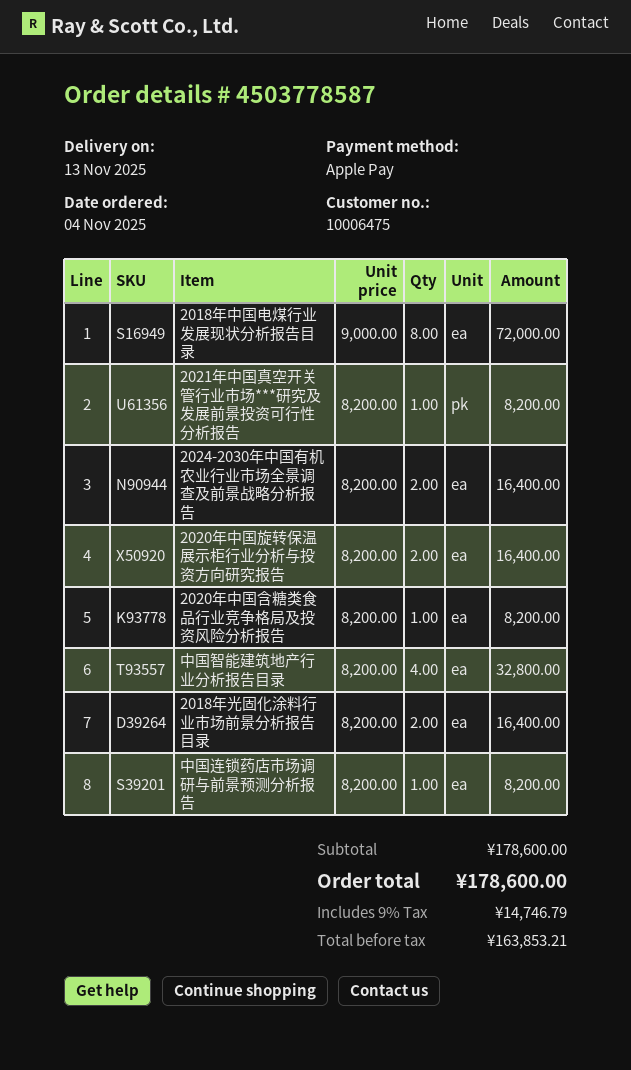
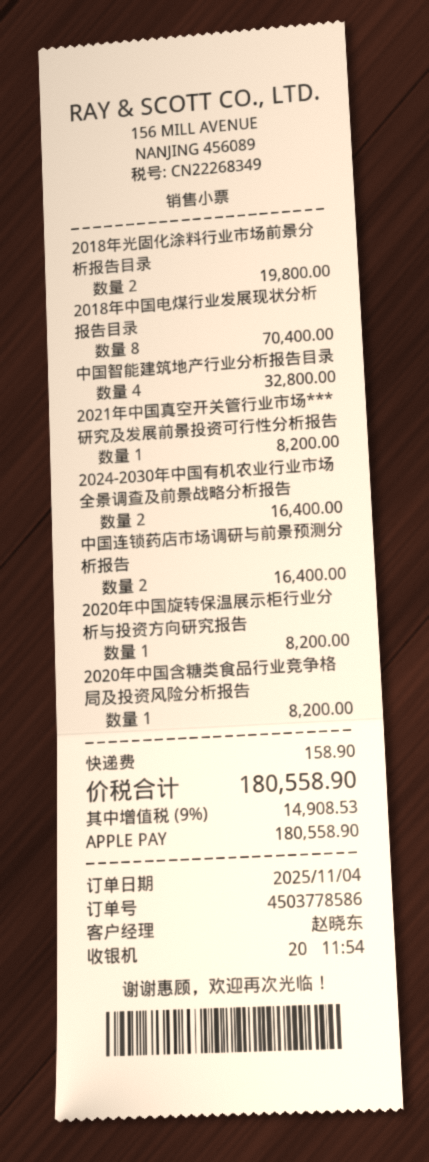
order number: 4503778587 -> 4503778586
2018年中国电煤行业发展现状分析报告目录: 8 for 72000.00 -> 8 for 70400.00
2020年中国旋转保温展示柜行业分析与投资方向研究报告: 2 for 16400.00 -> 1 for 8200.00
2018年光固化涂料行业市场前景分析报告目录: 2 for 16400.00 -> 2 for 19800.00
中国连锁药店市场调研与前景预测分析报告: 1 for 8200.00 -> 2 for 16400.00
shipping: none -> 158.90
tax: 9% = 14746.79 -> 9% = 14908.53
total: 178600.00 -> 180558.90

